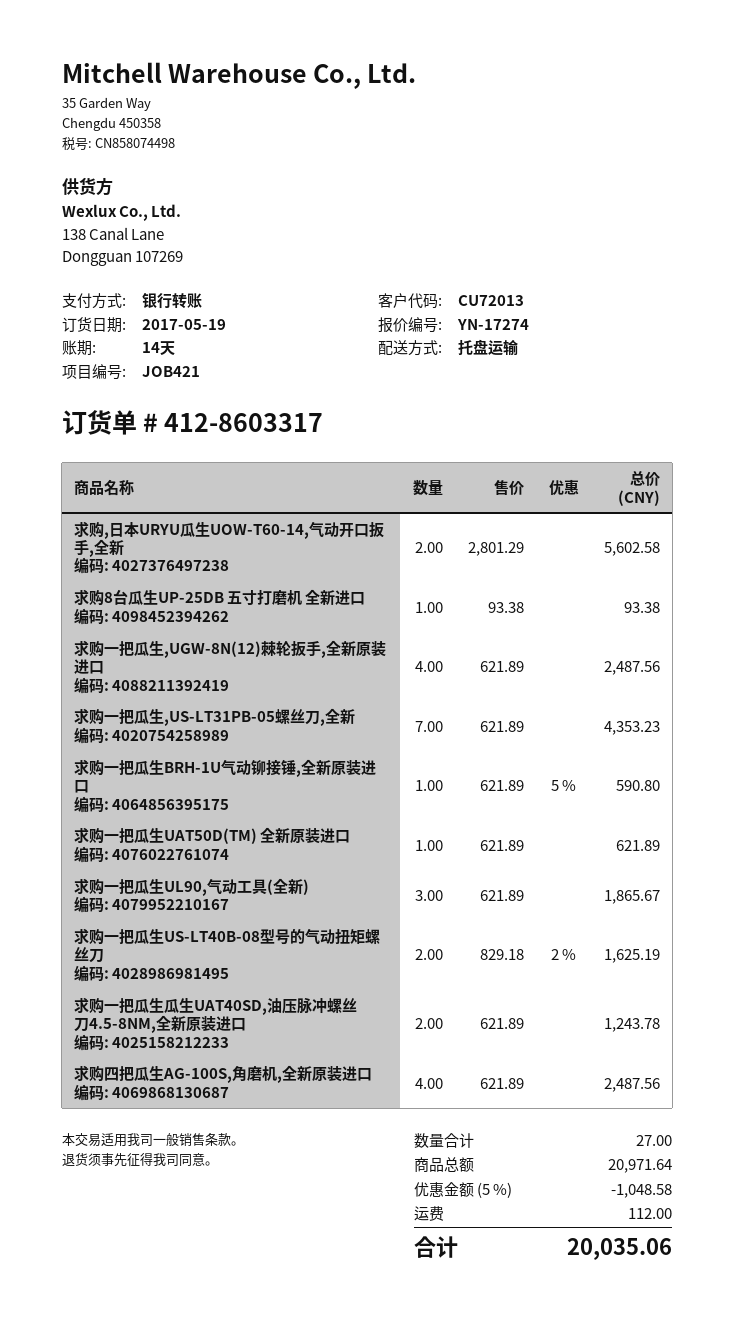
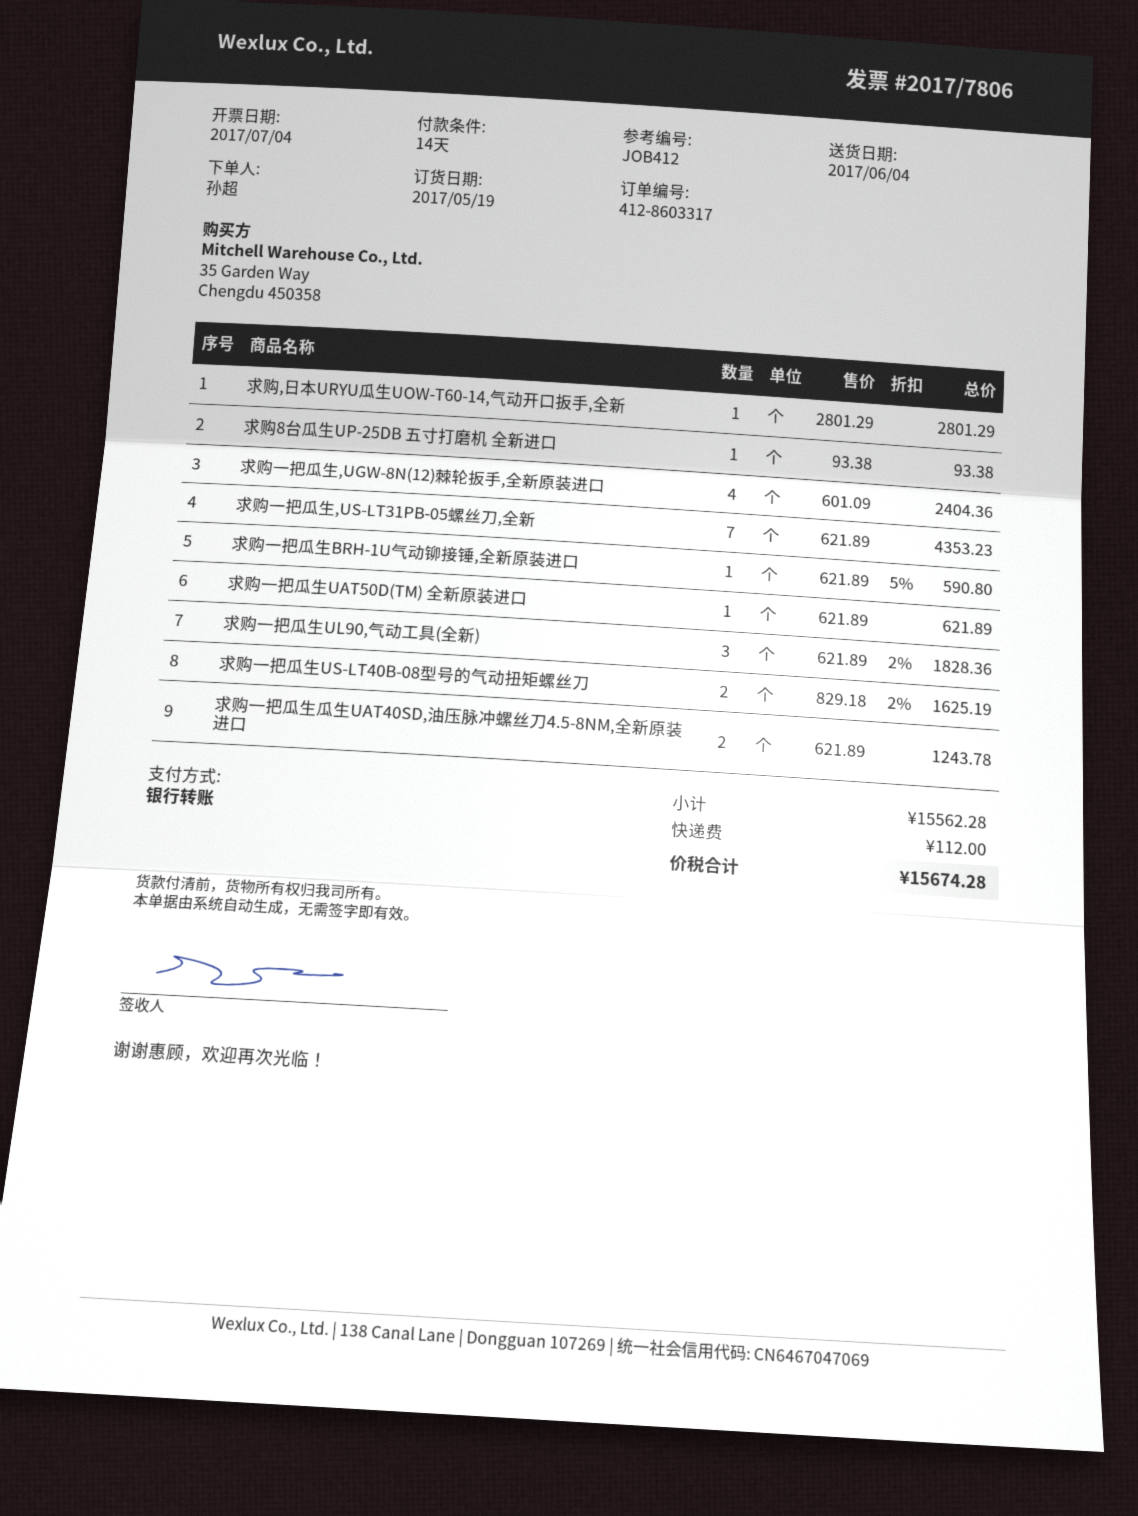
reference: JOB421 -> JOB412
求购,日本URYU瓜生UOW-T60-14,气动开口扳手,全新: 2 x 2801.29 = 5602.58 -> 1 x 2801.29 = 2801.29
求购一把瓜生,UGW-8N(12)棘轮扳手,全新原装进口: 4 x 621.89 = 2487.56 -> 4 x 601.09 = 2404.36
求购一把瓜生UL90,气动工具(全新): 3 x 621.89 = 1865.67 -> 3 x 621.89 - 2% = 1828.36
求购四把瓜生AG-100S,角磨机,全新原装进口: 4 x 621.89 = 2487.56 -> none
subtotal: 20971.64 -> 15562.28
discount: 5% = 1048.58 -> none
total: 20035.06 -> 15674.28

